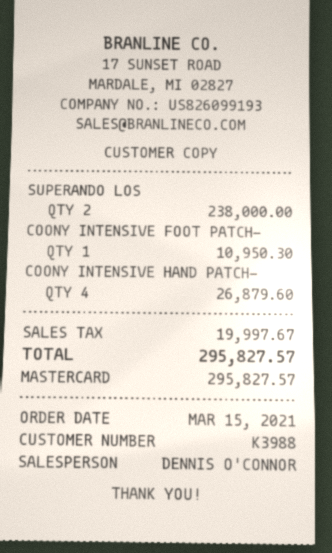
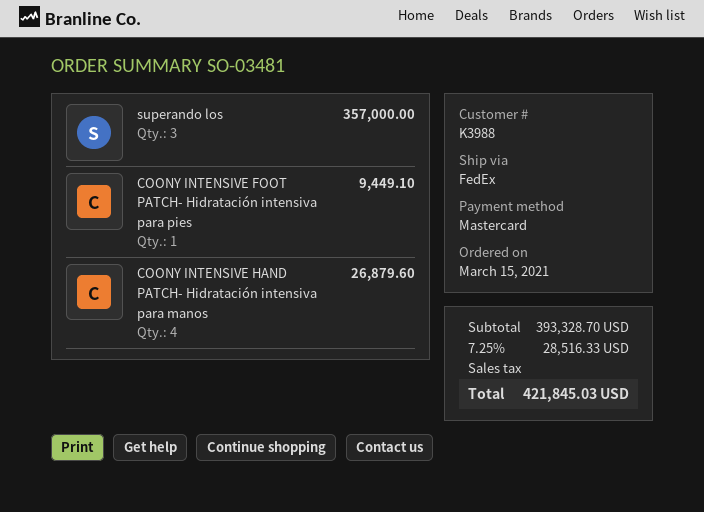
SUPERANDO LOS: 2 for 238000.00 -> 3 for 357000.00
COONY INTENSIVE FOOT PATCH-: 1 for 10950.30 -> 1 for 9449.10
tax: 19997.67 -> 28516.33
total: 295827.57 -> 421845.03

